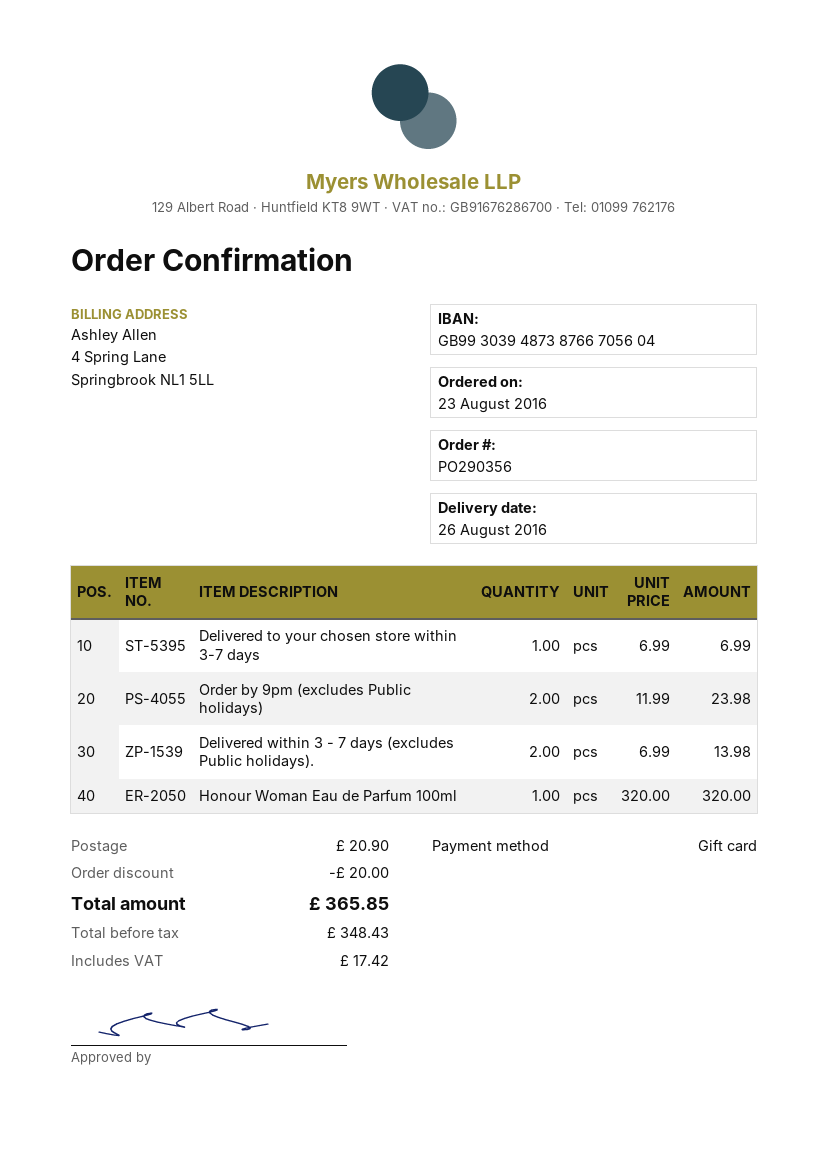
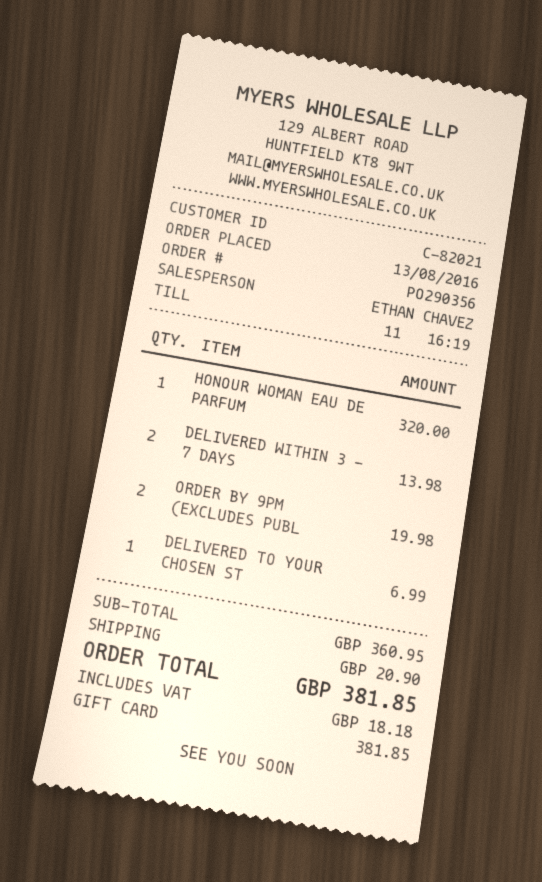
order date: 2016-08-23 -> 2016-08-13
Order by 9pm (excludes Public holidays): 2 for 23.98 -> 2 for 19.98
discount: 20.00 -> none
tax: 17.42 -> 18.18
total: 365.85 -> 381.85

